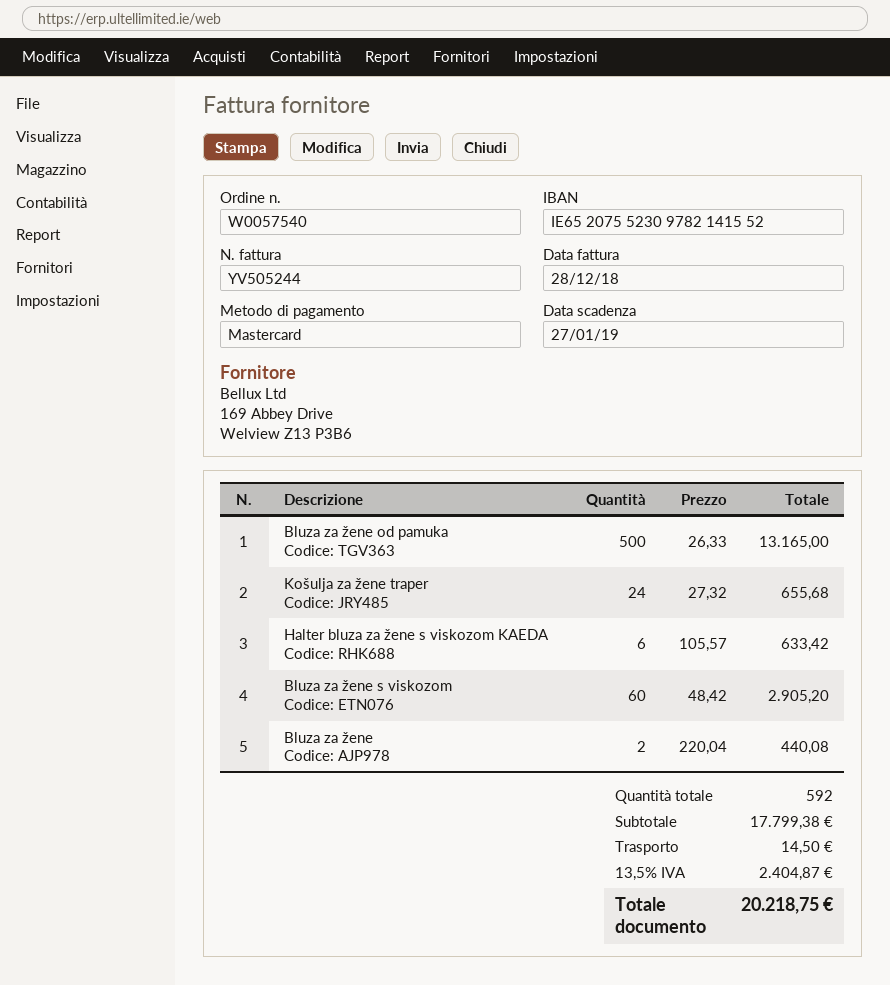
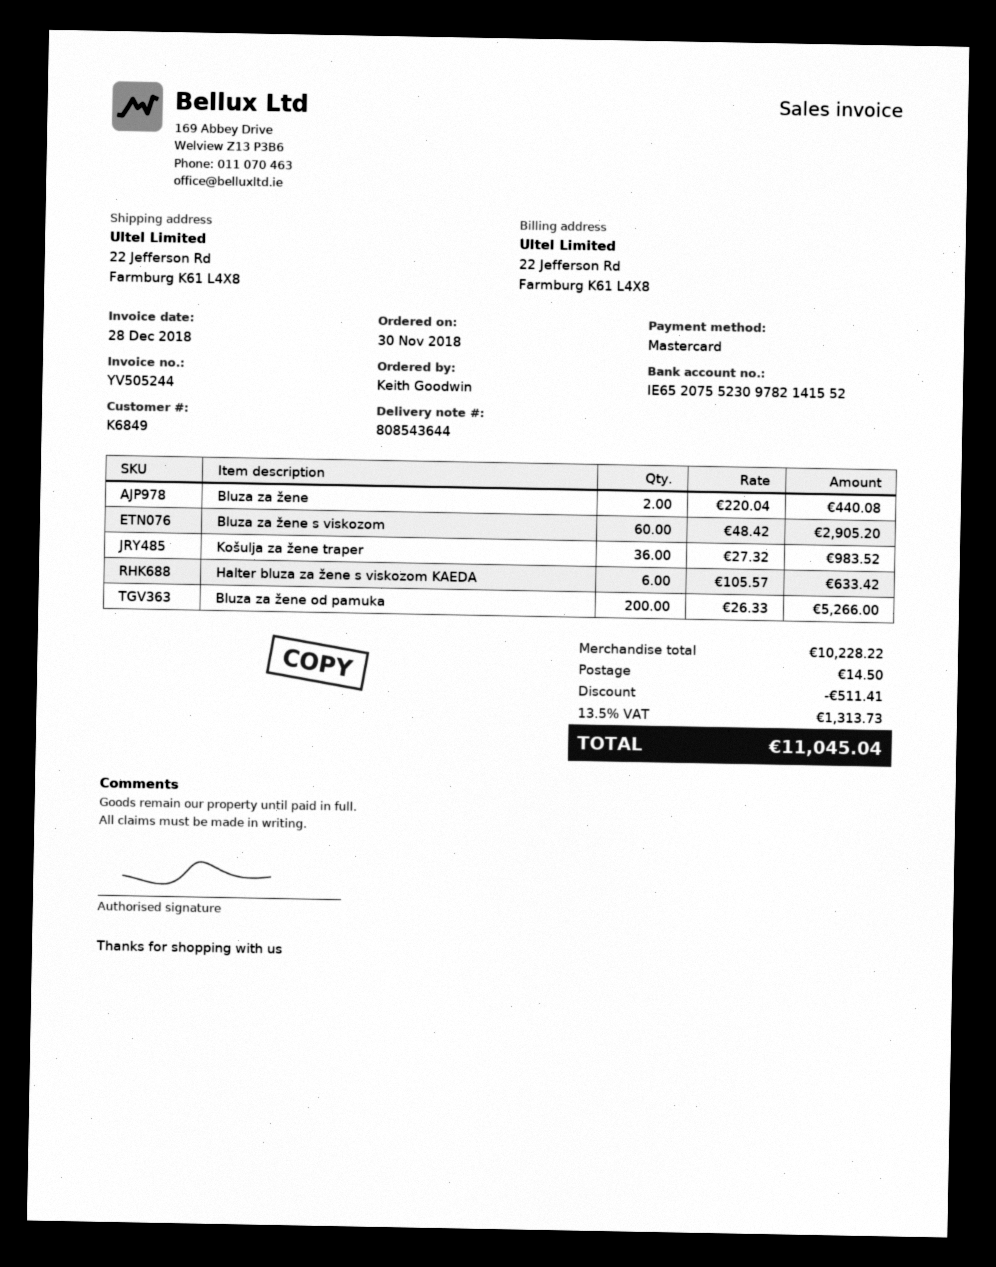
Bluza za žene od pamuka: 500 x 26.33 = 13165.00 -> 200 x 26.33 = 5266.00
Košulja za žene traper: 24 x 27.32 = 655.68 -> 36 x 27.32 = 983.52
subtotal: 17799.38 -> 10228.22
discount: none -> 511.41
tax: 13.5% = 2404.87 -> 13.5% = 1313.73
total: 20218.75 -> 11045.04

